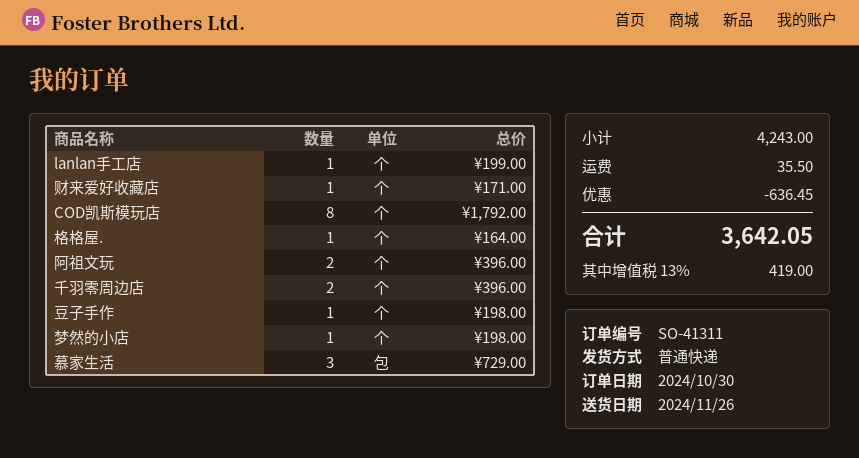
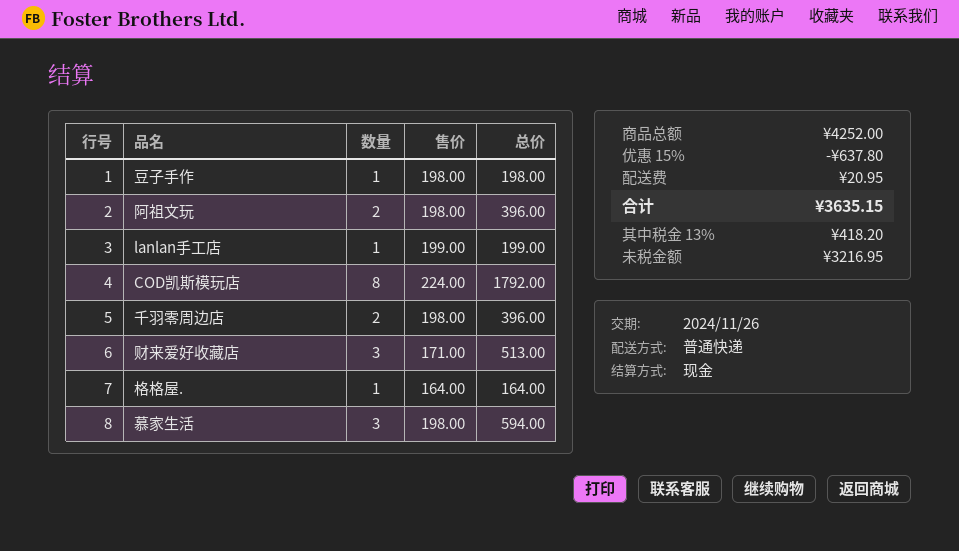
财来爱好收藏店: 1 for 171.00 -> 3 for 513.00
梦然的小店: 1 for 198.00 -> none
慕家生活: 3 for 729.00 -> 3 for 594.00
subtotal: 4243.00 -> 4252.00
discount: 636.45 -> 637.80
shipping: 35.50 -> 20.95
tax: 13% = 419.00 -> 13% = 418.20
total: 3642.05 -> 3635.15

